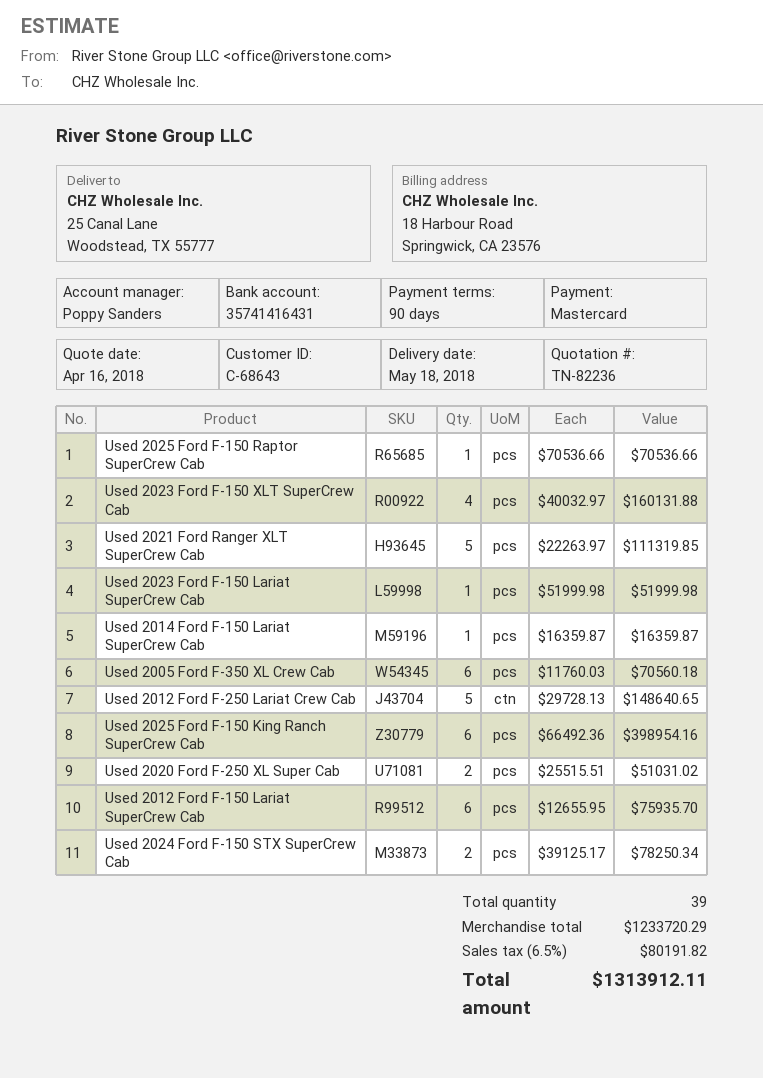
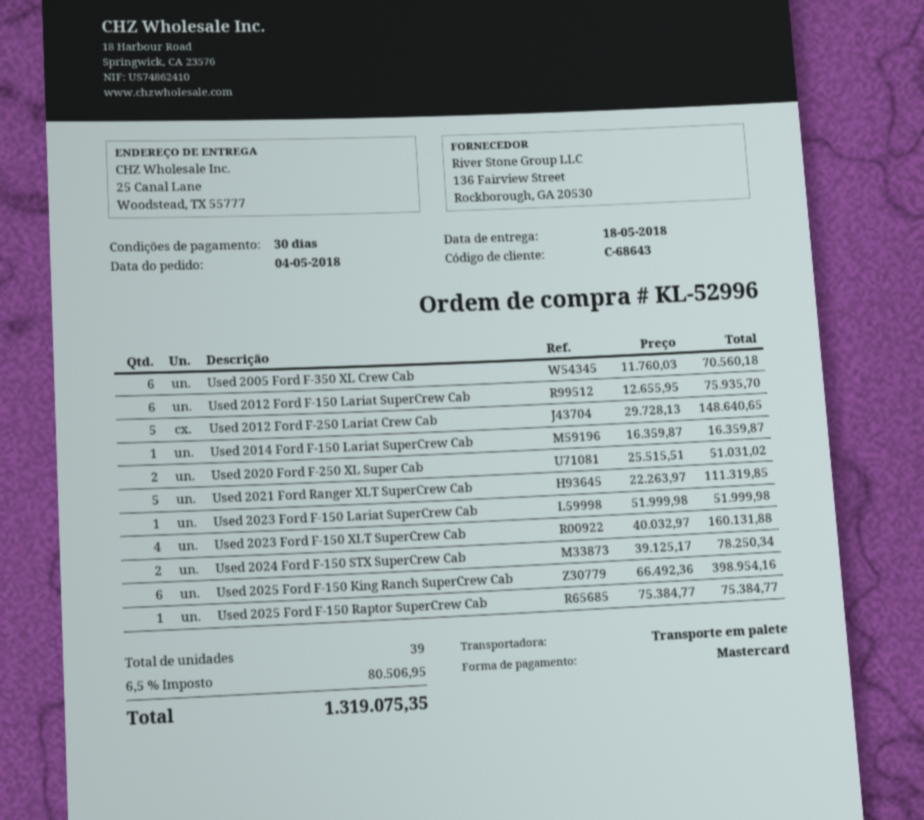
payment terms: 90 days -> 30 days
Used 2025 Ford F-150 Raptor SuperCrew Cab: 1 x 70536.66 = 70536.66 -> 1 x 75384.77 = 75384.77
tax: 6.5% = 80191.82 -> 6.5% = 80506.95
total: 1313912.11 -> 1319075.35

